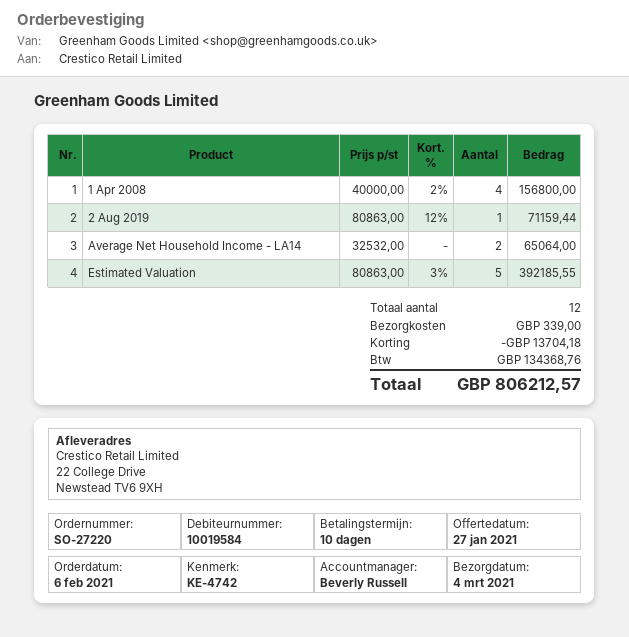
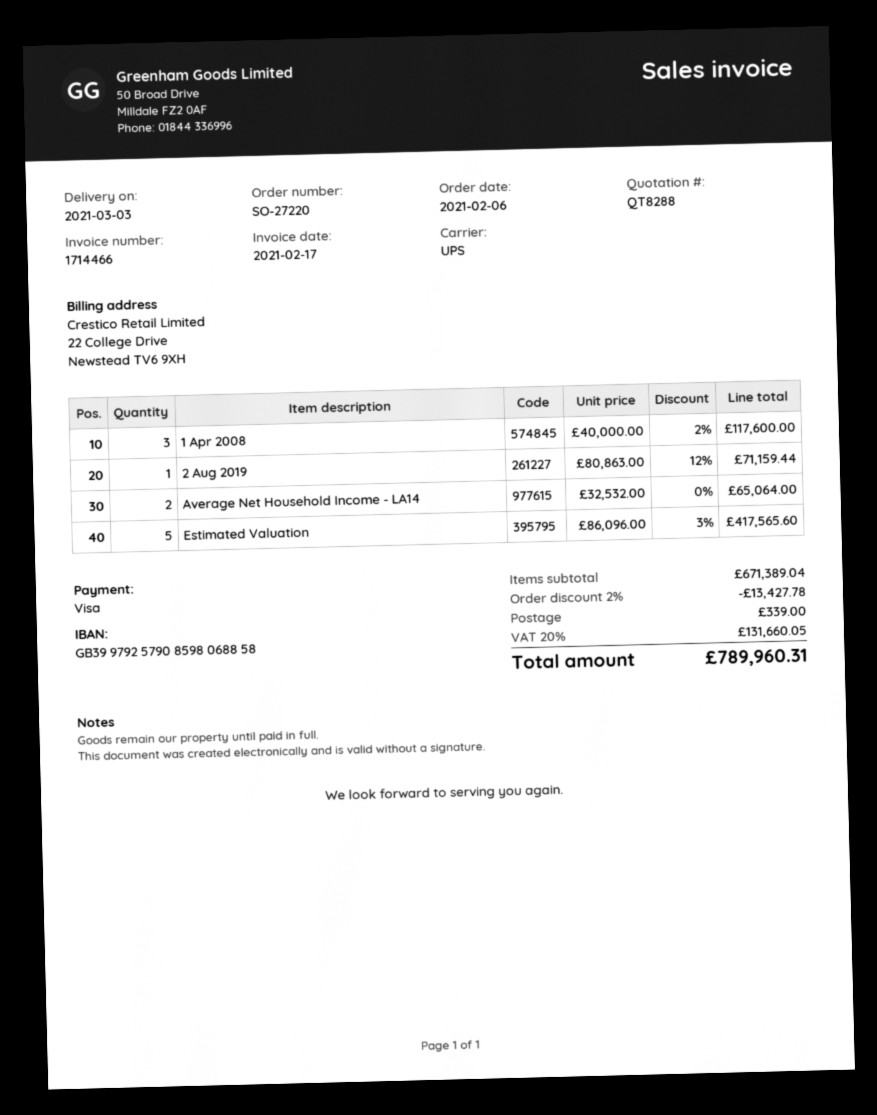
delivery date: 2021-03-04 -> 2021-03-03
1 Apr 2008: 4 x 40000.00 - 2% = 156800.00 -> 3 x 40000.00 - 2% = 117600.00
Estimated Valuation: 5 x 80863.00 - 3% = 392185.55 -> 5 x 86096.00 - 3% = 417565.60
discount: 13704.18 -> 13427.78
tax: 134368.76 -> 131660.05
total: 806212.57 -> 789960.31

